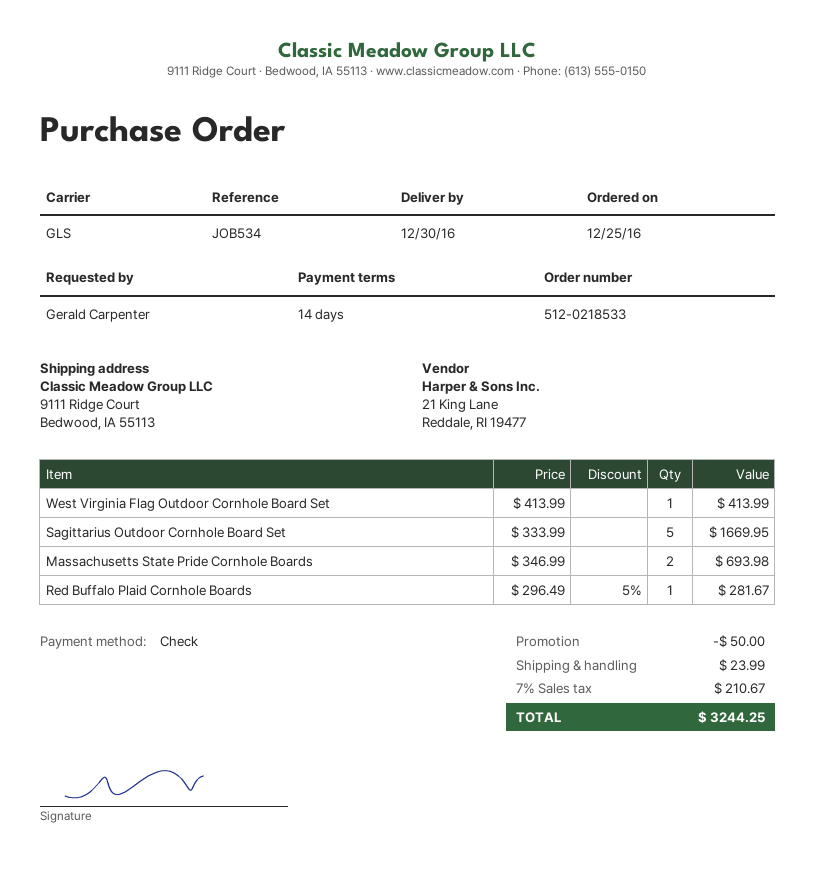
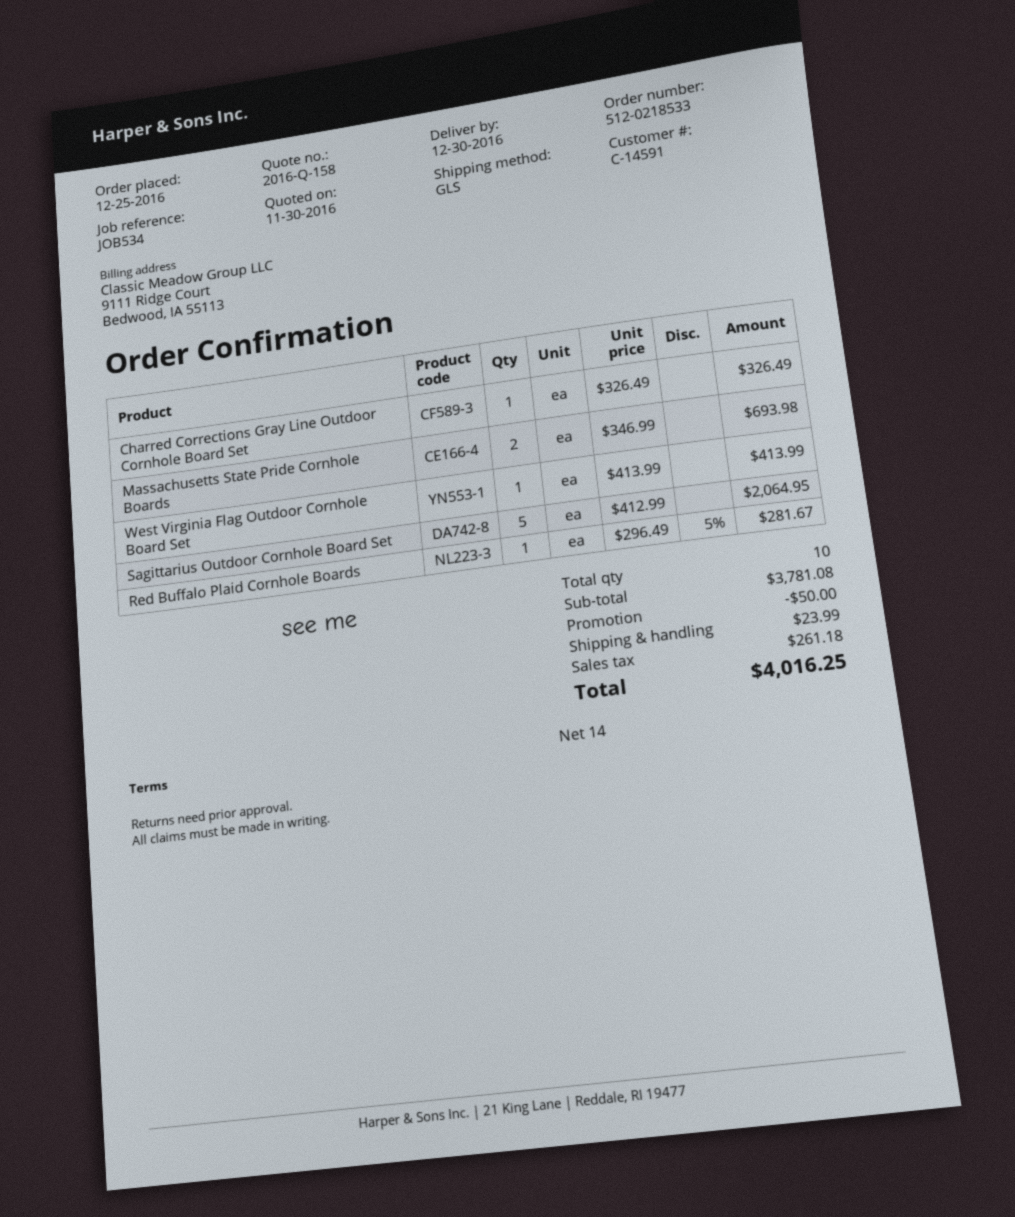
Sagittarius Outdoor Cornhole Board Set: 5 x 333.99 = 1669.95 -> 5 x 412.99 = 2064.95
Charred Corrections Gray Line Outdoor Cornhole Board Set: none -> 1 x 326.49 = 326.49
tax: 210.67 -> 261.18
total: 3244.25 -> 4016.25

